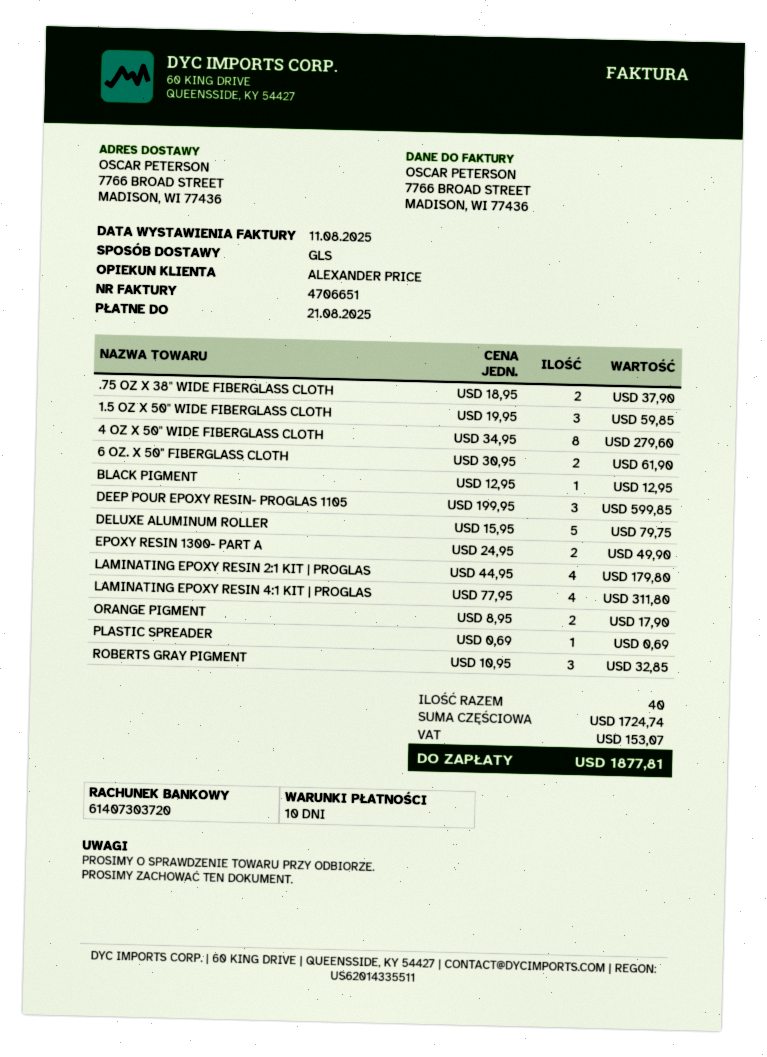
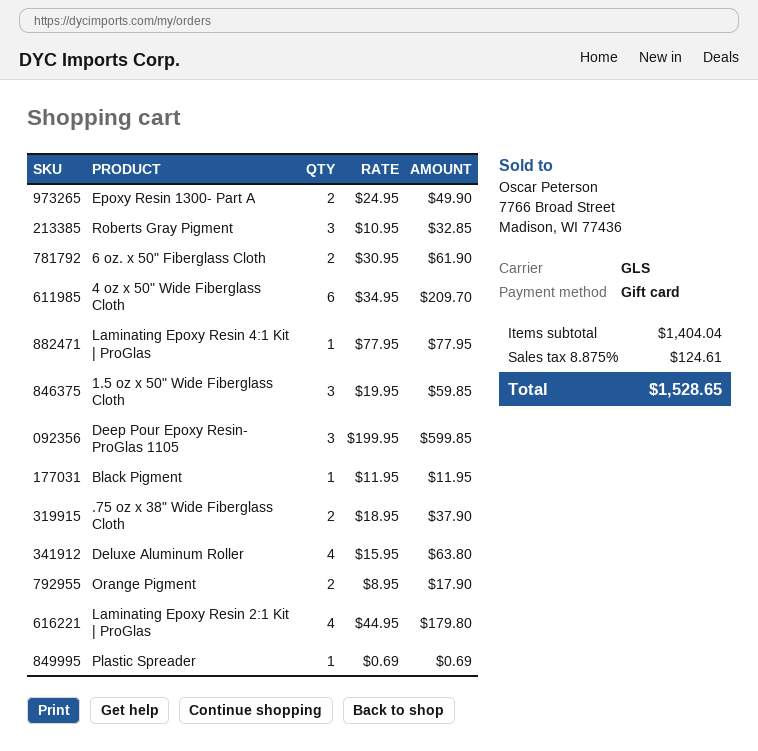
4 OZ X 50" WIDE FIBERGLASS CLOTH: 8 x 34.95 = 279.60 -> 6 x 34.95 = 209.70
BLACK PIGMENT: 1 x 12.95 = 12.95 -> 1 x 11.95 = 11.95
DELUXE ALUMINUM ROLLER: 5 x 15.95 = 79.75 -> 4 x 15.95 = 63.80
LAMINATING EPOXY RESIN 4:1 KIT | PROGLAS: 4 x 77.95 = 311.80 -> 1 x 77.95 = 77.95
subtotal: 1724.74 -> 1404.04
tax: 153.07 -> 124.61
total: 1877.81 -> 1528.65

